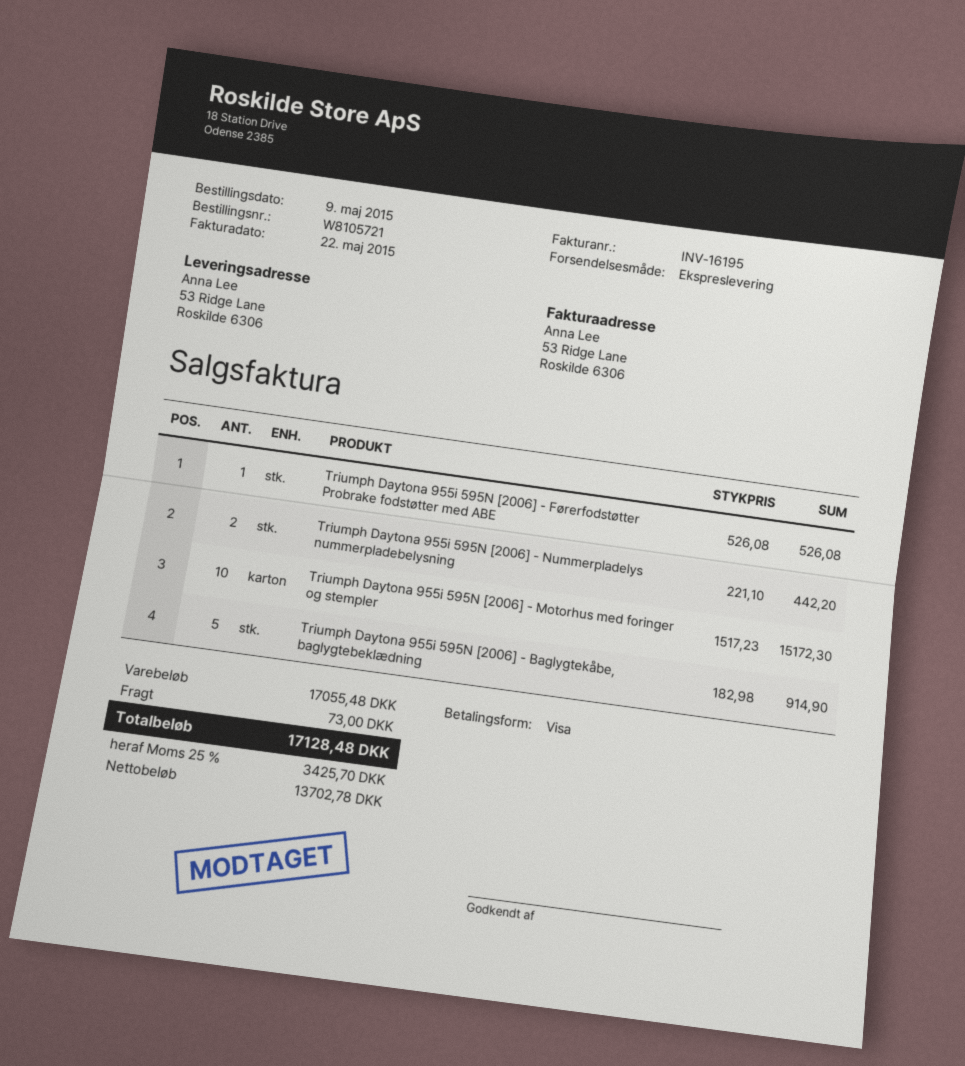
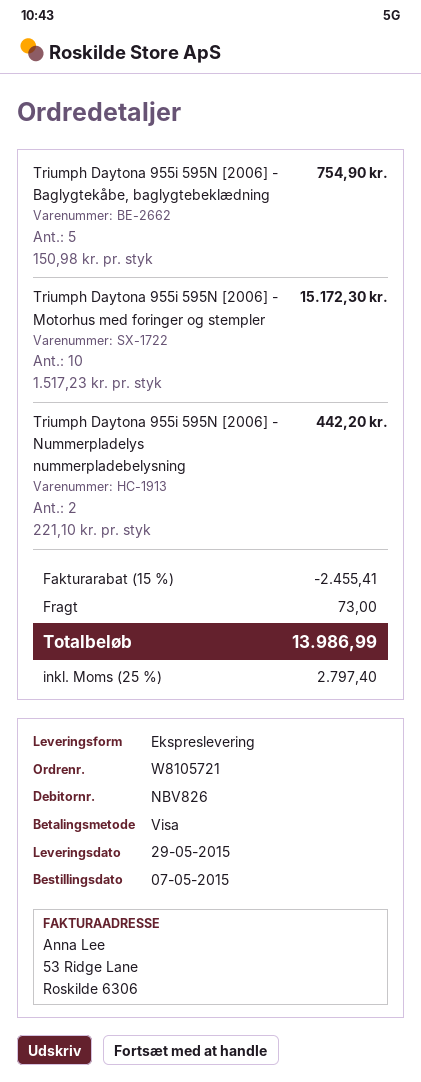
order date: 2015-05-09 -> 2015-05-07
Triumph Daytona 955i 595N [2006] - Førerfodstøtter Probrake fodstøtter med ABE: 1 x 526.08 = 526.08 -> none
Triumph Daytona 955i 595N [2006] - Baglygtekåbe, baglygtebeklædning: 5 x 182.98 = 914.90 -> 5 x 150.98 = 754.90
discount: none -> 15% = 2455.41
tax: 25% = 3425.70 -> 25% = 2797.40
total: 17128.48 -> 13986.99

